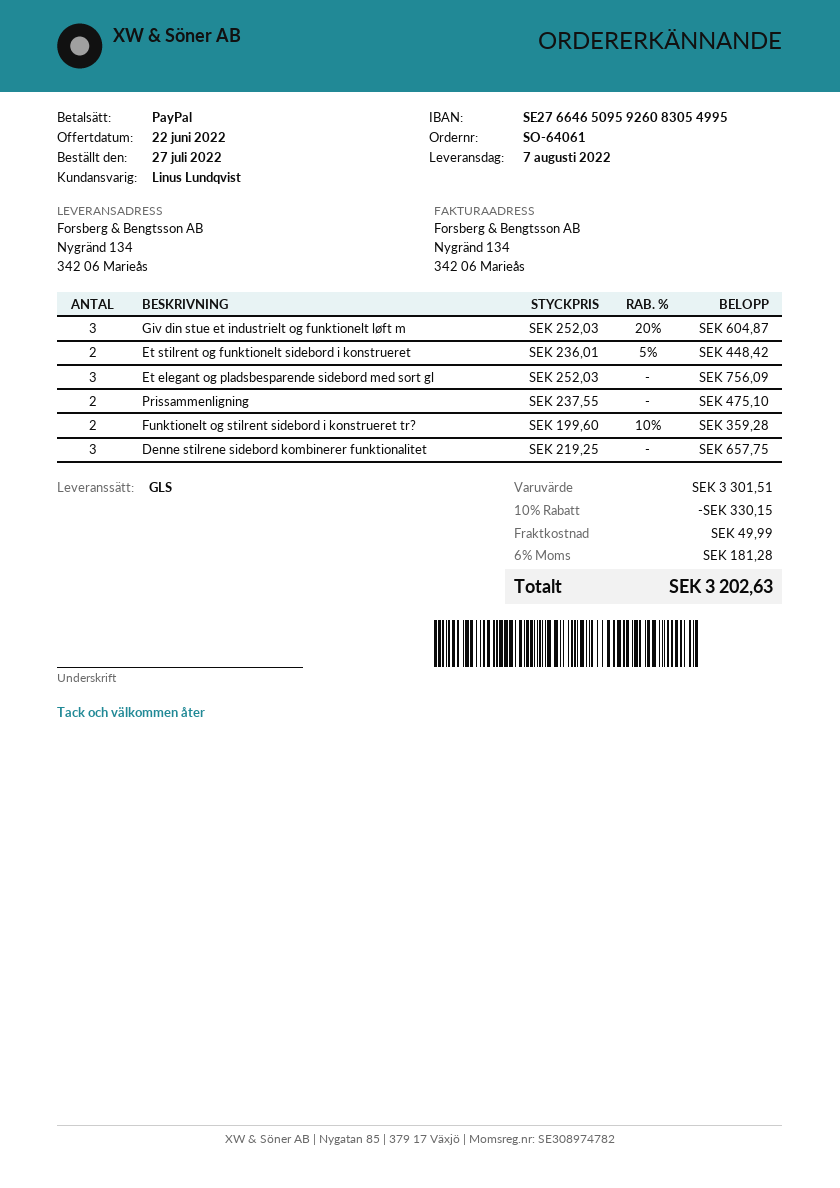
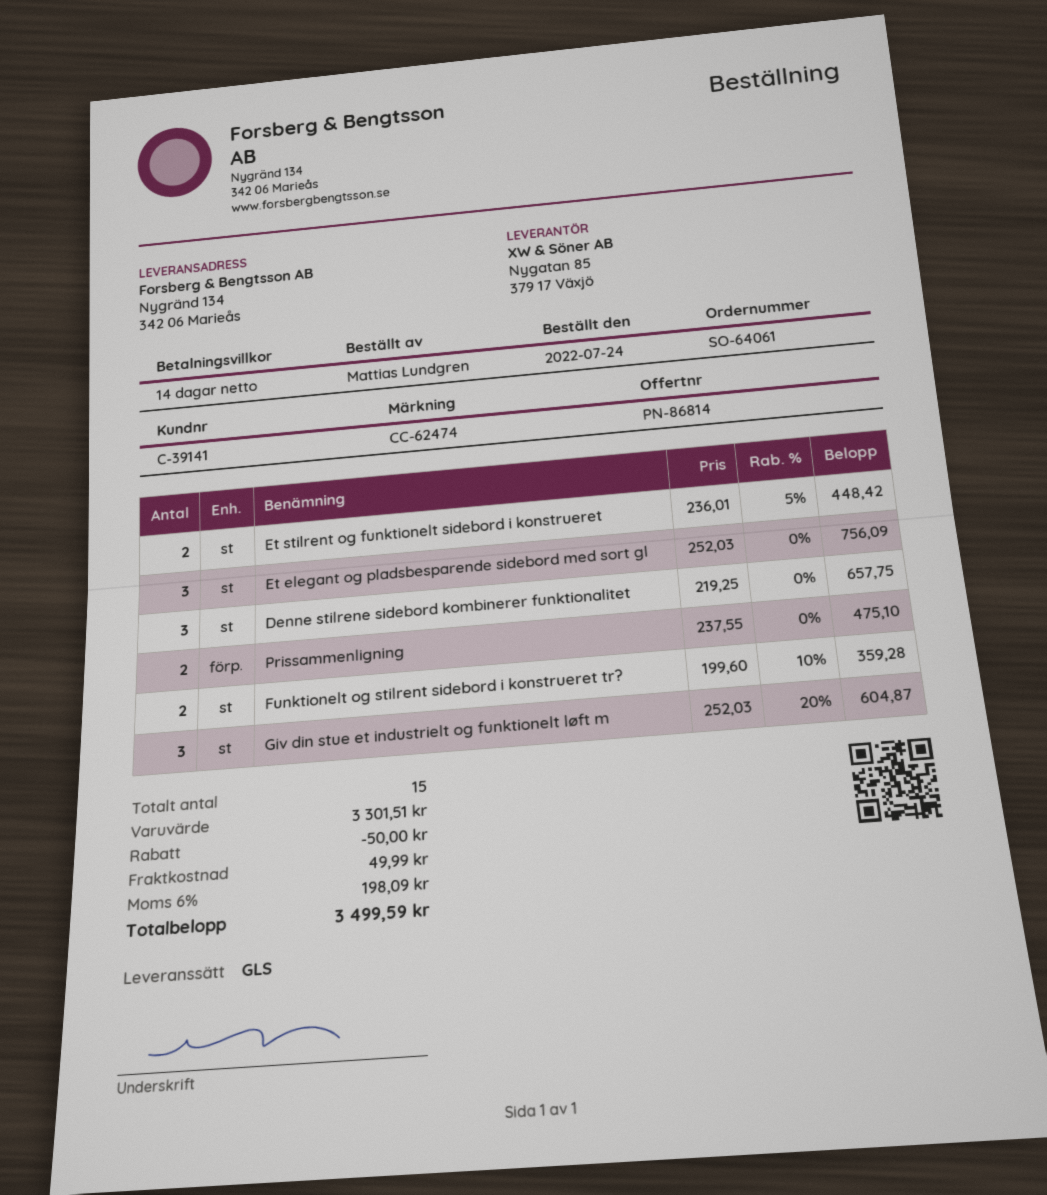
order date: 2022-07-27 -> 2022-07-24
discount: 330.15 -> 50.00
tax: 6% = 181.28 -> 6% = 198.09
total: 3202.63 -> 3499.59

